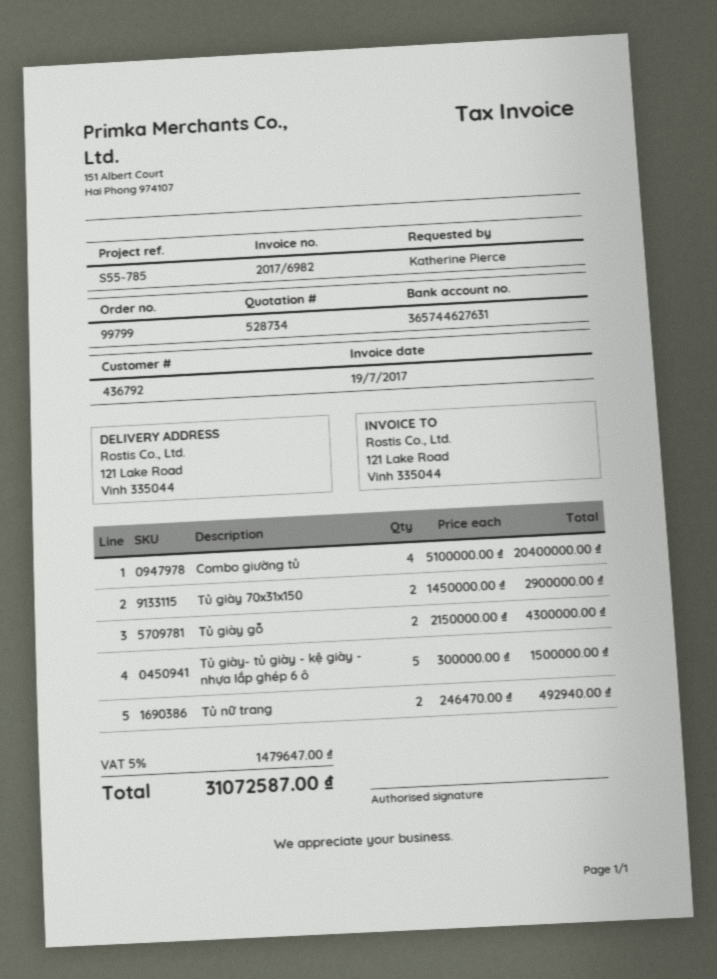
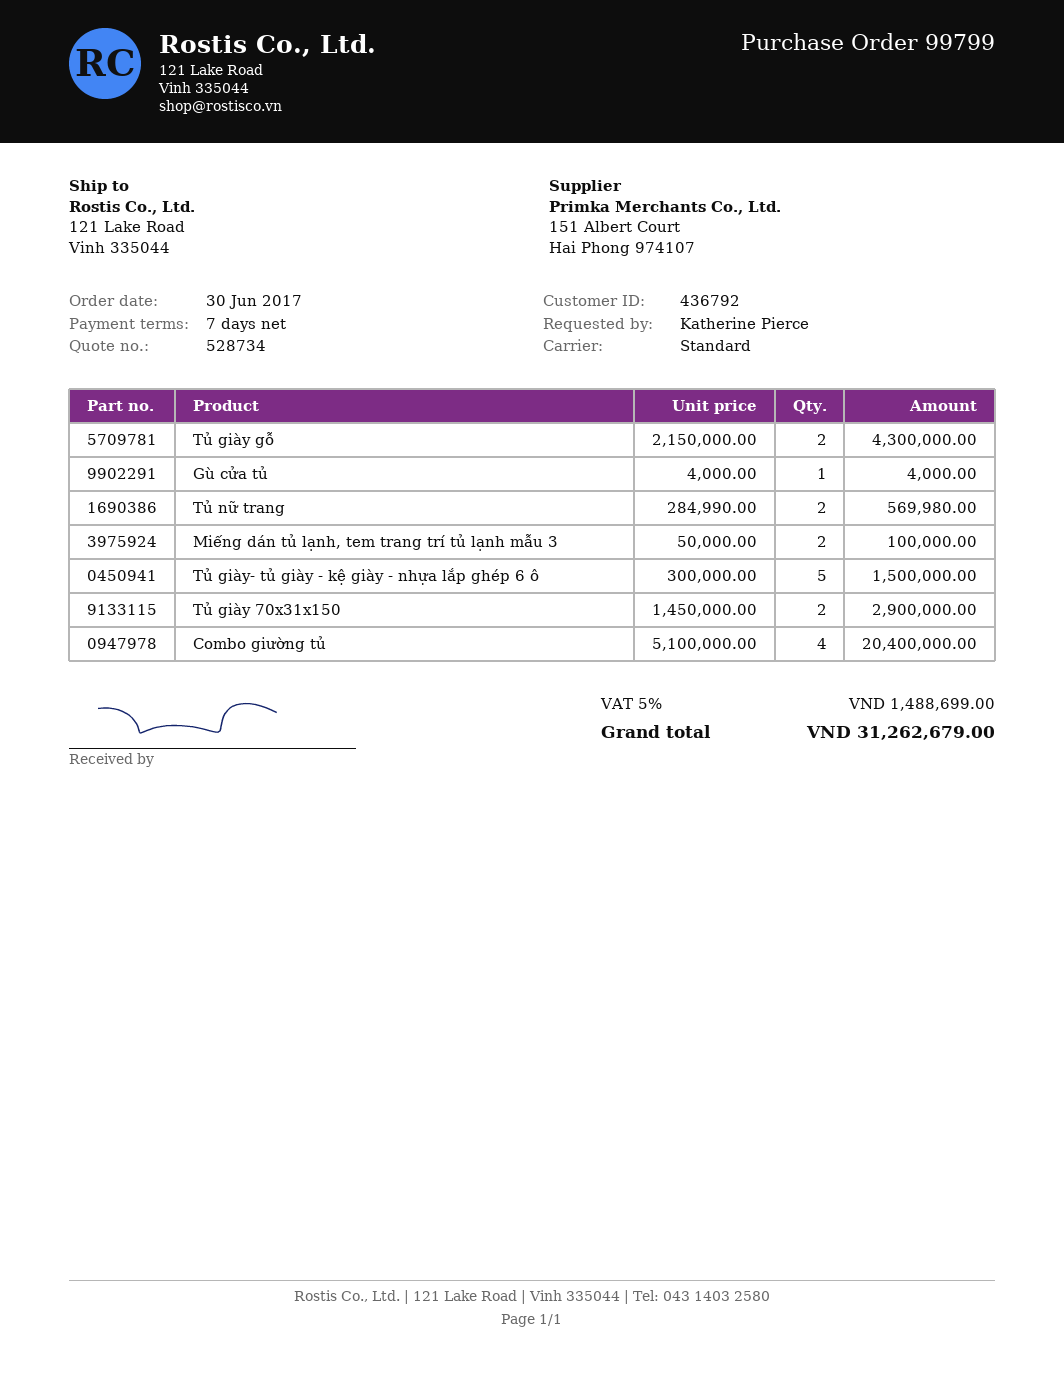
Tủ nữ trang: 2 x 246470.00 = 492940.00 -> 2 x 284990.00 = 569980.00
Gù cửa tủ: none -> 1 x 4000.00 = 4000.00
Miếng dán tủ lạnh, tem trang trí tủ lạnh mẫu 3: none -> 2 x 50000.00 = 100000.00
tax: 5% = 1479647.00 -> 5% = 1488699.00
total: 31072587.00 -> 31262679.00

